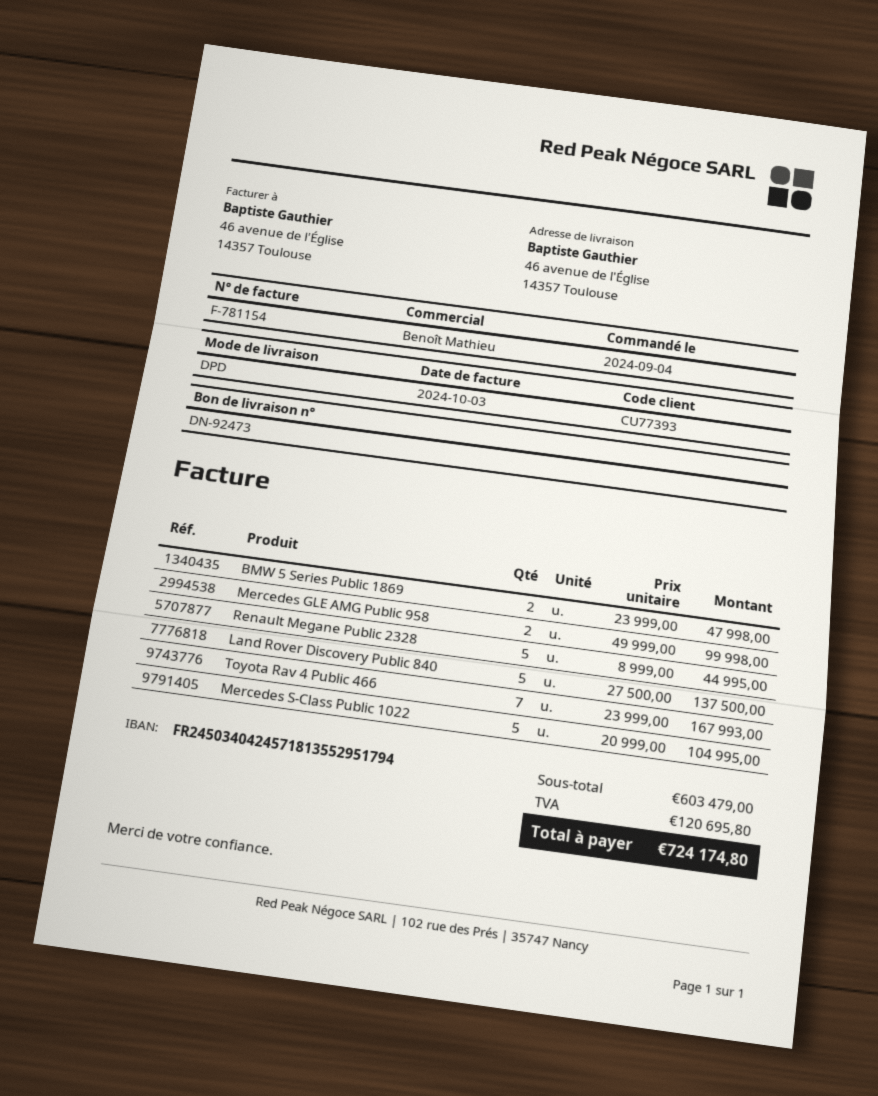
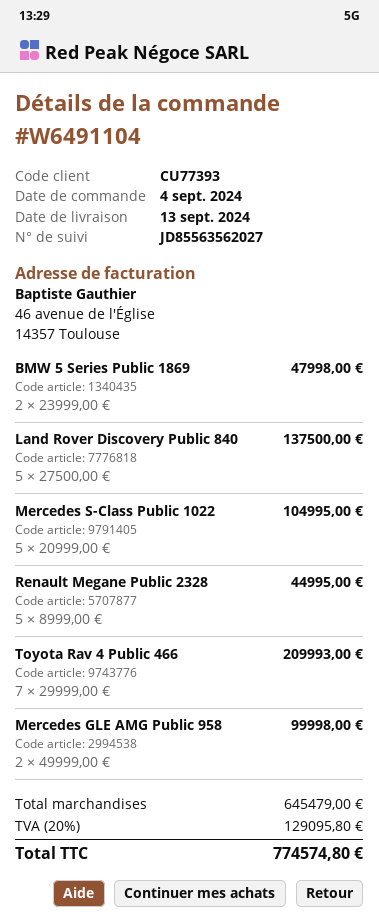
Toyota Rav 4 Public 466: 7 x 23999.00 = 167993.00 -> 7 x 29999.00 = 209993.00
subtotal: 603479.00 -> 645479.00
tax: 120695.80 -> 129095.80
total: 724174.80 -> 774574.80

